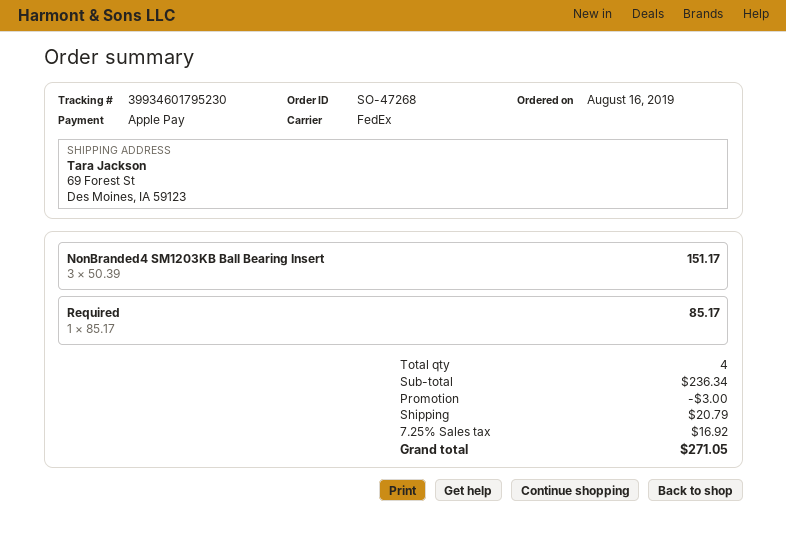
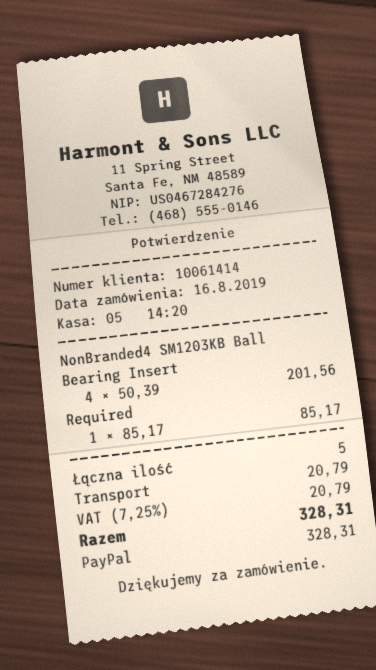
payment method: Apple Pay -> PayPal
NonBranded4 SM1203KB Ball Bearing Insert: 3 x 50.39 = 151.17 -> 4 x 50.39 = 201.56
total quantity: 4 -> 5
discount: 3.00 -> none
tax: 7.25% = 16.92 -> 7.25% = 20.79
total: 271.05 -> 328.31

